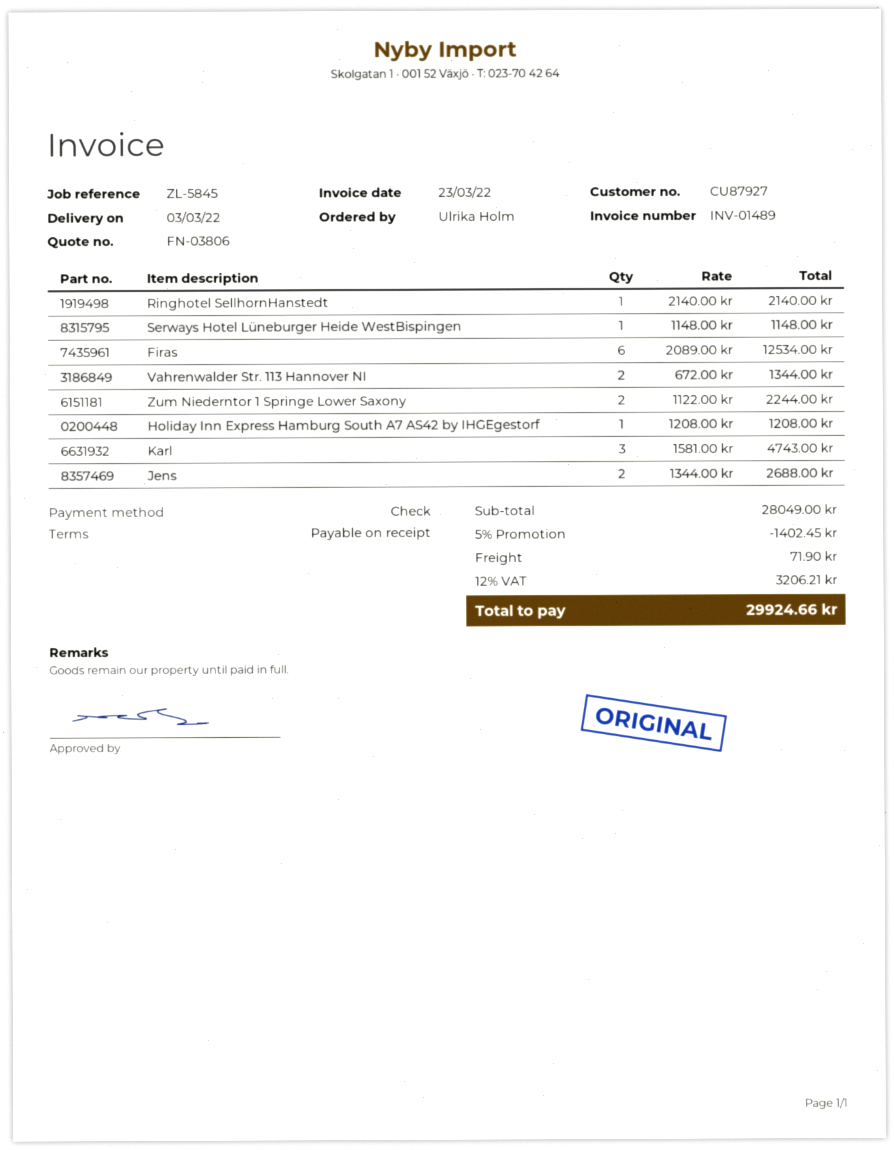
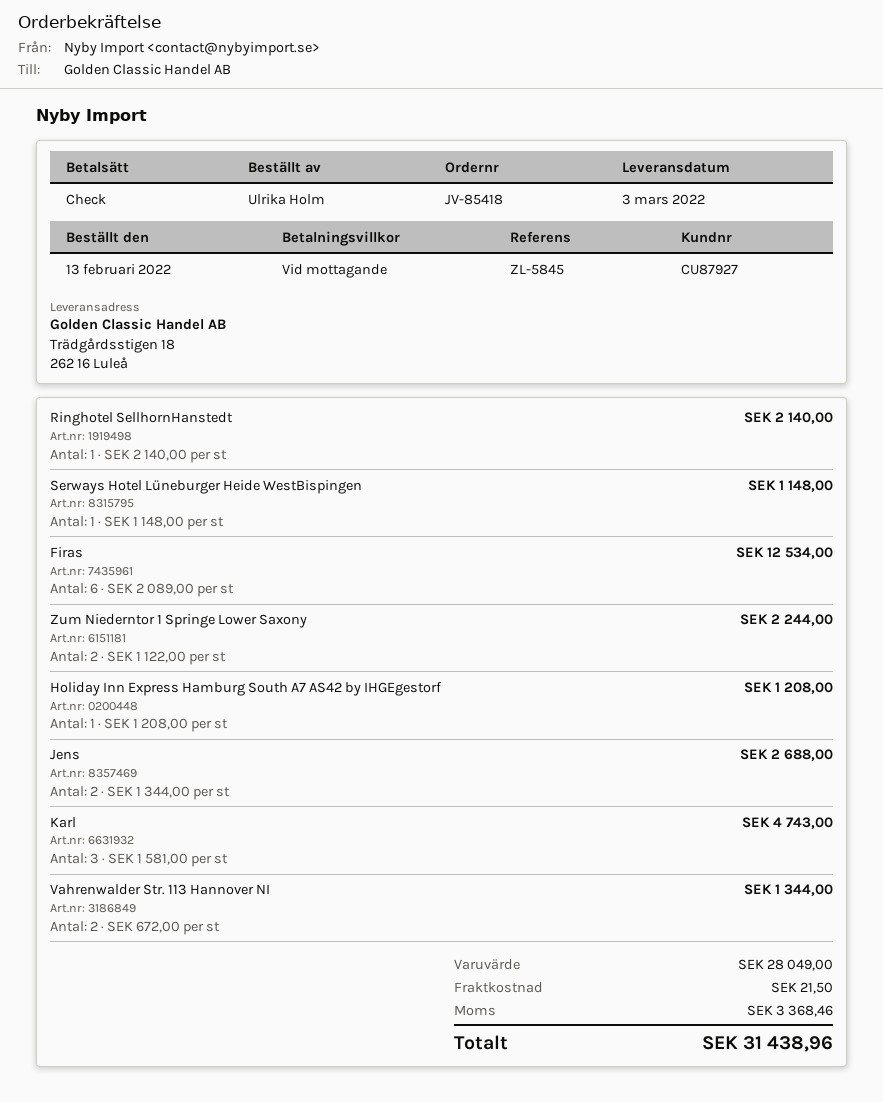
discount: 5% = 1402.45 -> none
shipping: 71.90 -> 21.50
tax: 3206.21 -> 3368.46
total: 29924.66 -> 31438.96

